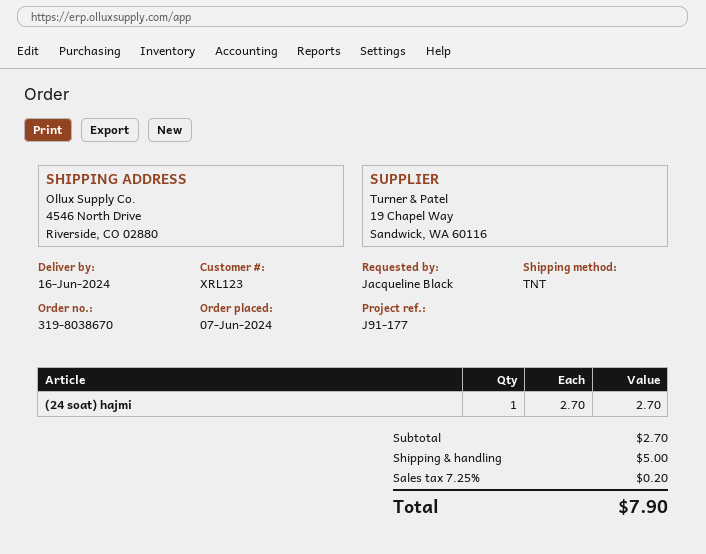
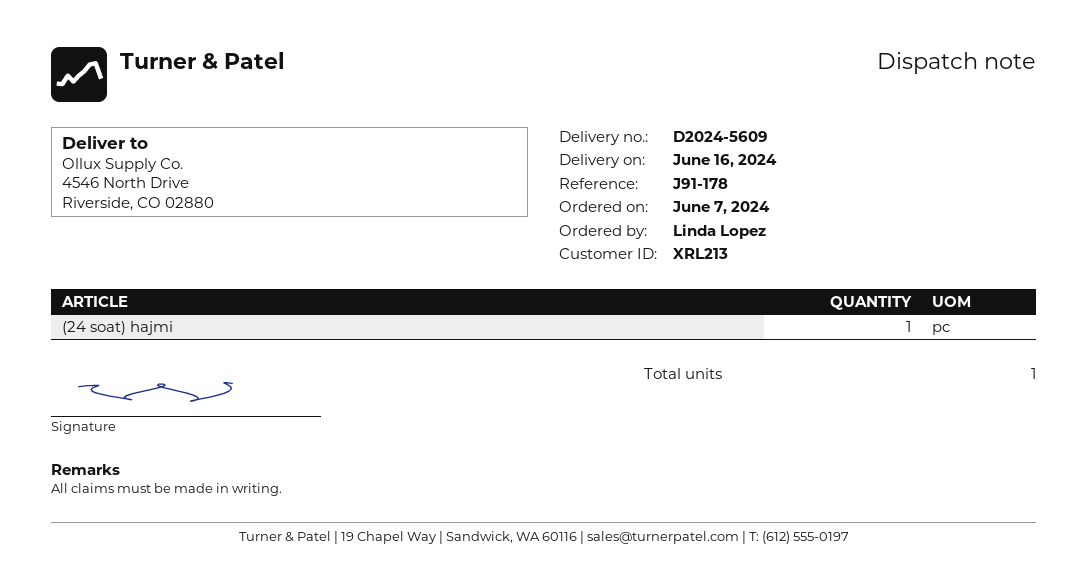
customer number: XRL123 -> XRL213
reference: J91-177 -> J91-178
ordered by: Jacqueline Black -> Linda Lopez

